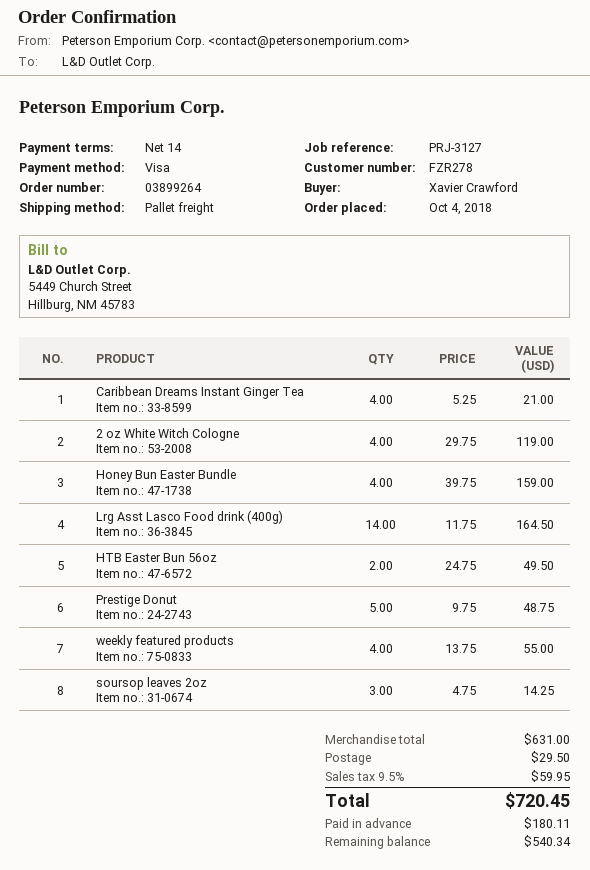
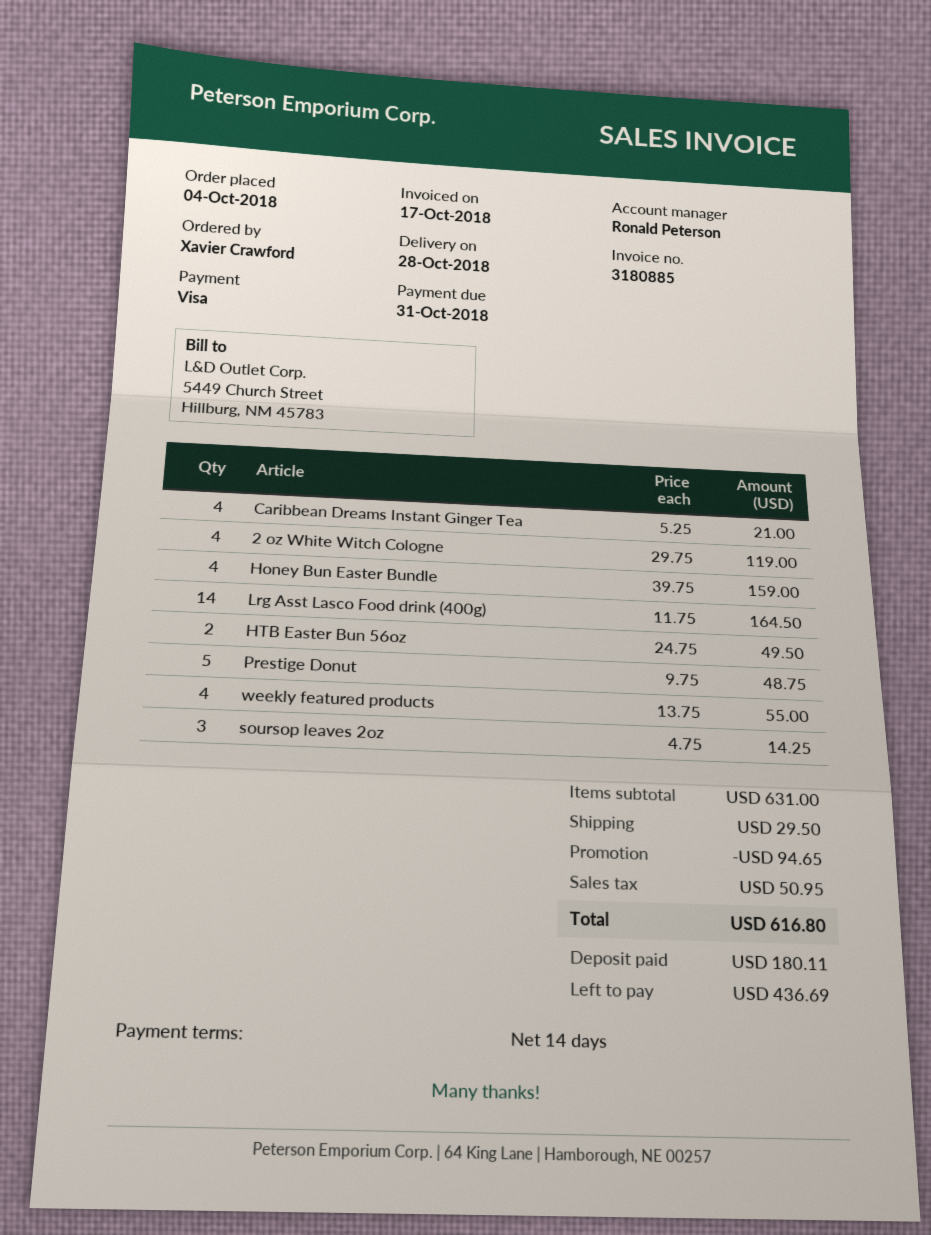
discount: none -> 94.65
tax: 59.95 -> 50.95
total: 720.45 -> 616.80
balance: 540.34 -> 436.69

